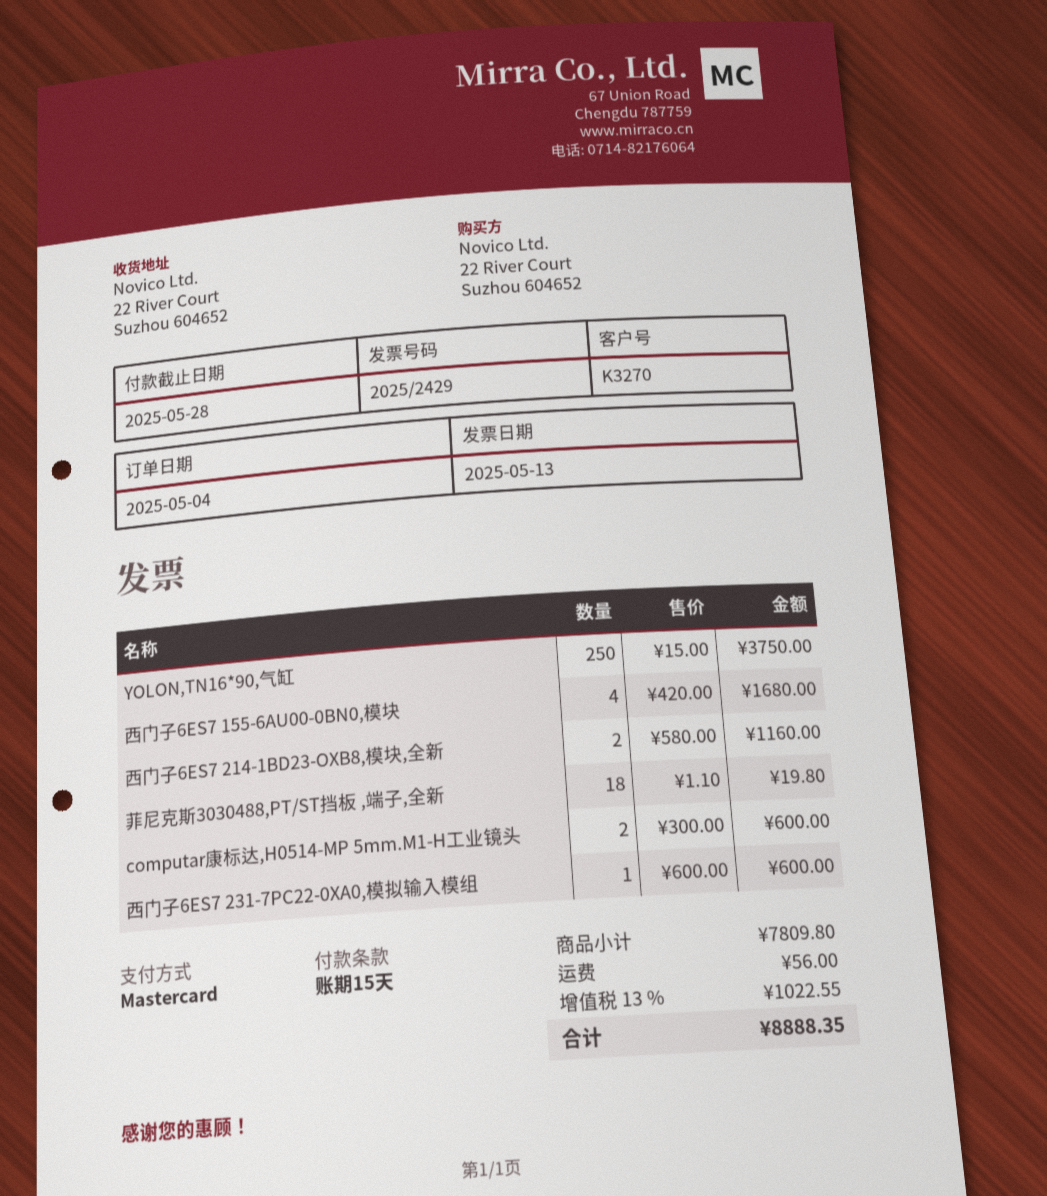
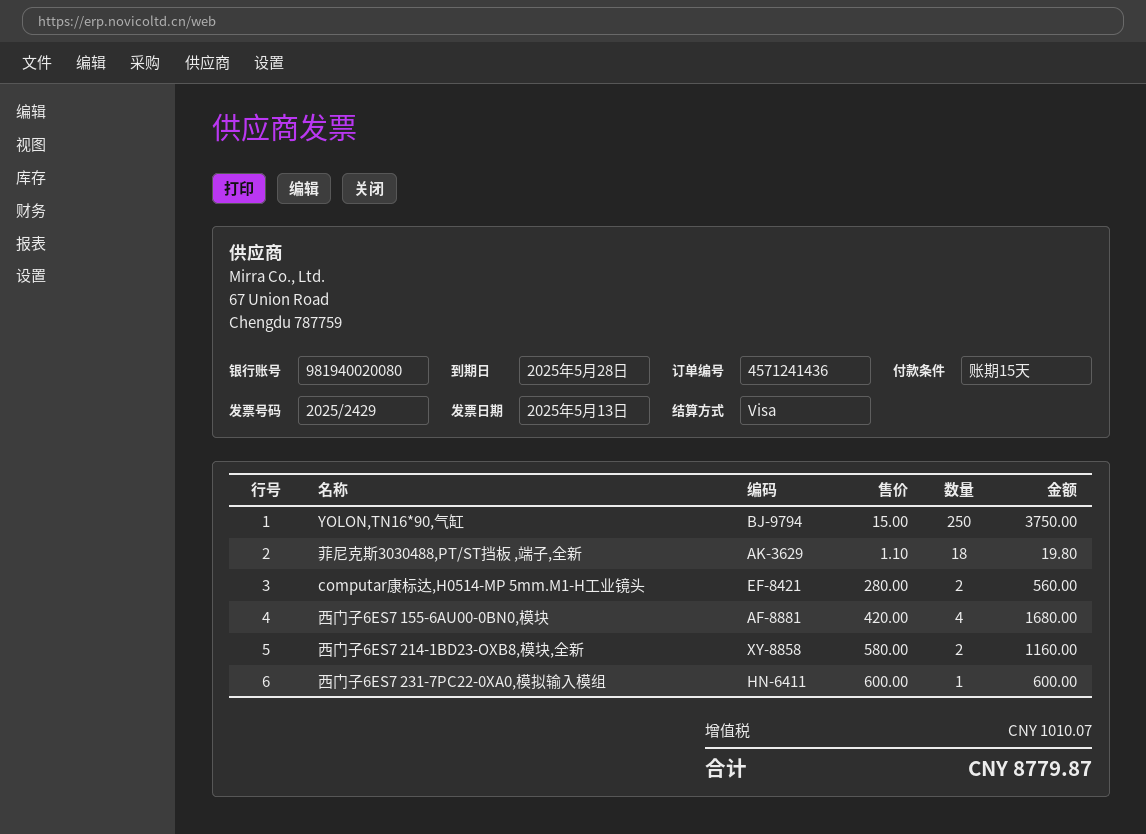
payment method: Mastercard -> Visa
computar康标达,H0514-MP 5mm.M1-H工业镜头: 2 x 300.00 = 600.00 -> 2 x 280.00 = 560.00
shipping: 56.00 -> none
tax: 1022.55 -> 1010.07
total: 8888.35 -> 8779.87

